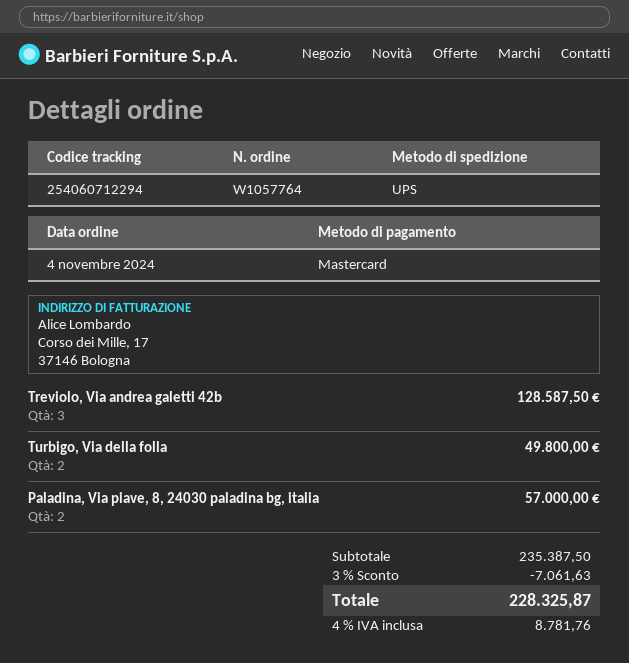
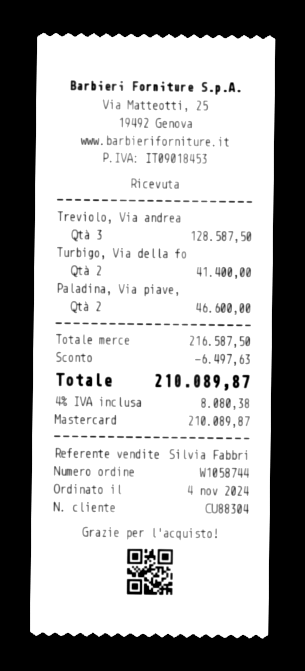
order number: W1057764 -> W1058744
Turbigo, Via della folla: 2 for 49800.00 -> 2 for 41400.00
Paladina, Via piave, 8, 24030 paladina bg, italia: 2 for 57000.00 -> 2 for 46600.00
subtotal: 235387.50 -> 216587.50
discount: 7061.63 -> 6497.63
tax: 4% = 8781.76 -> 4% = 8080.38
total: 228325.87 -> 210089.87

